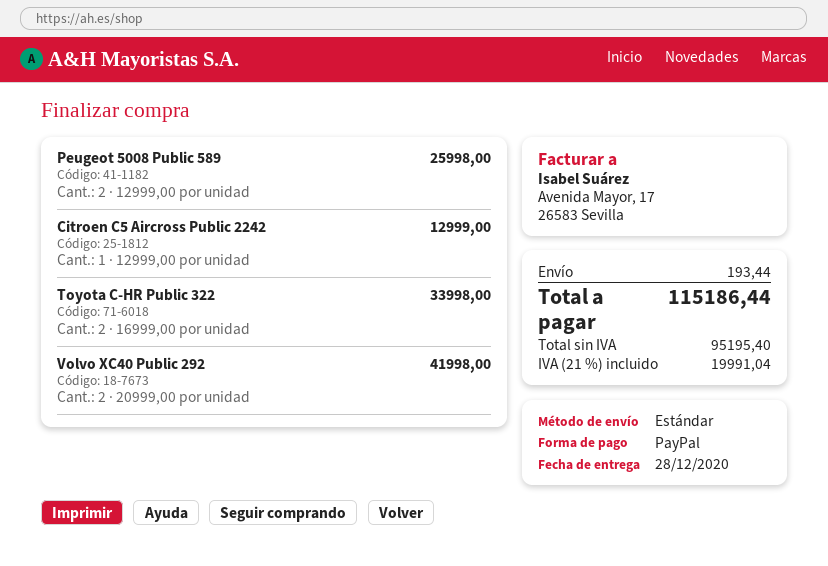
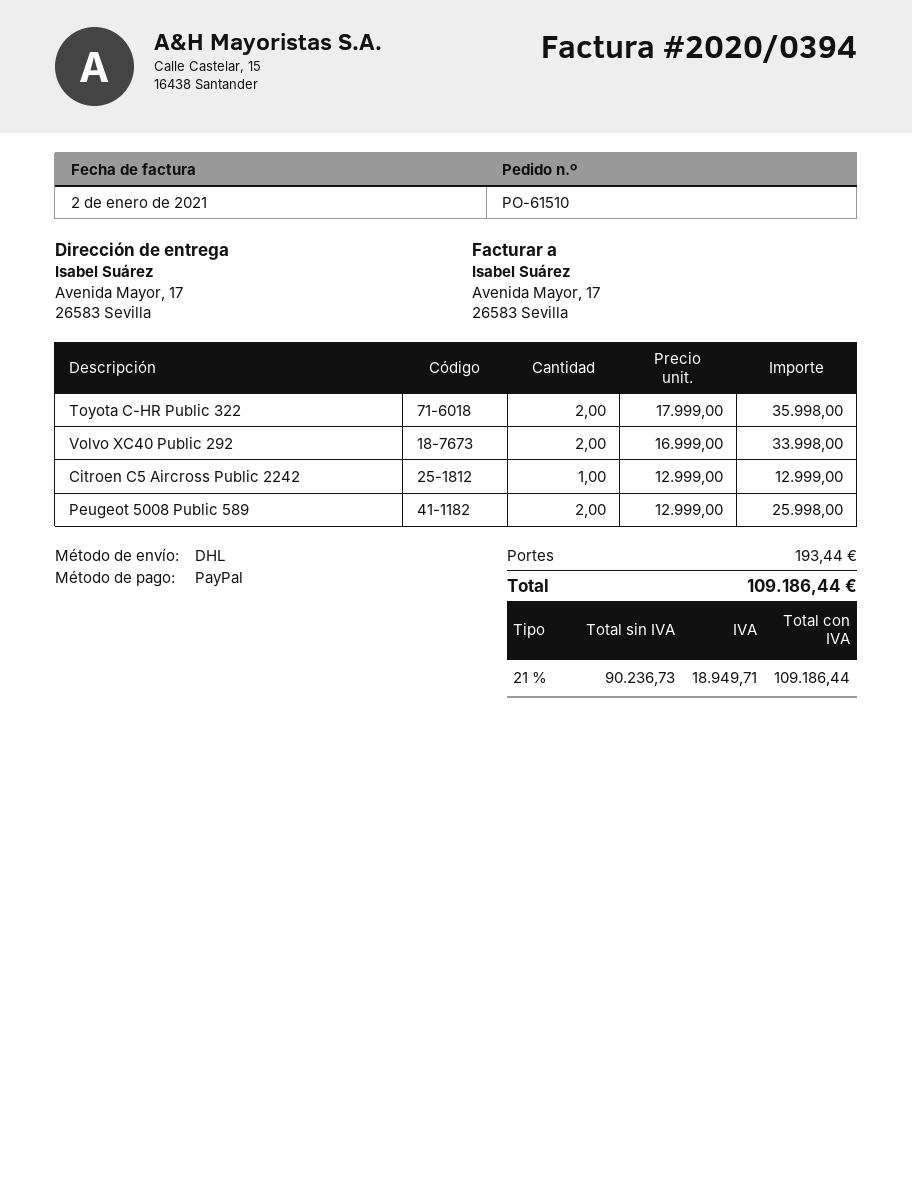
shipping method: standard -> DHL
Toyota C-HR Public 322: 2 x 16999.00 = 33998.00 -> 2 x 17999.00 = 35998.00
Volvo XC40 Public 292: 2 x 20999.00 = 41998.00 -> 2 x 16999.00 = 33998.00
net: 95195.40 -> 90236.73
tax: 21% = 19991.04 -> 21% = 18949.71
total: 115186.44 -> 109186.44

